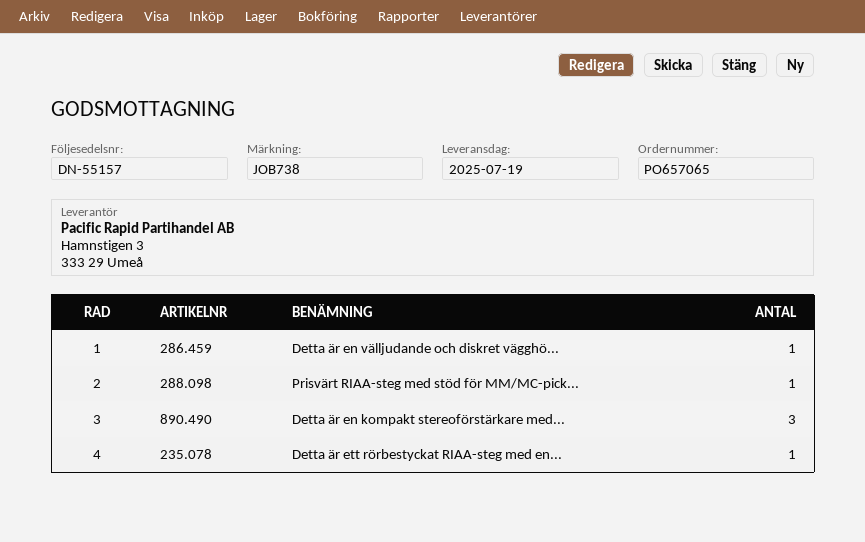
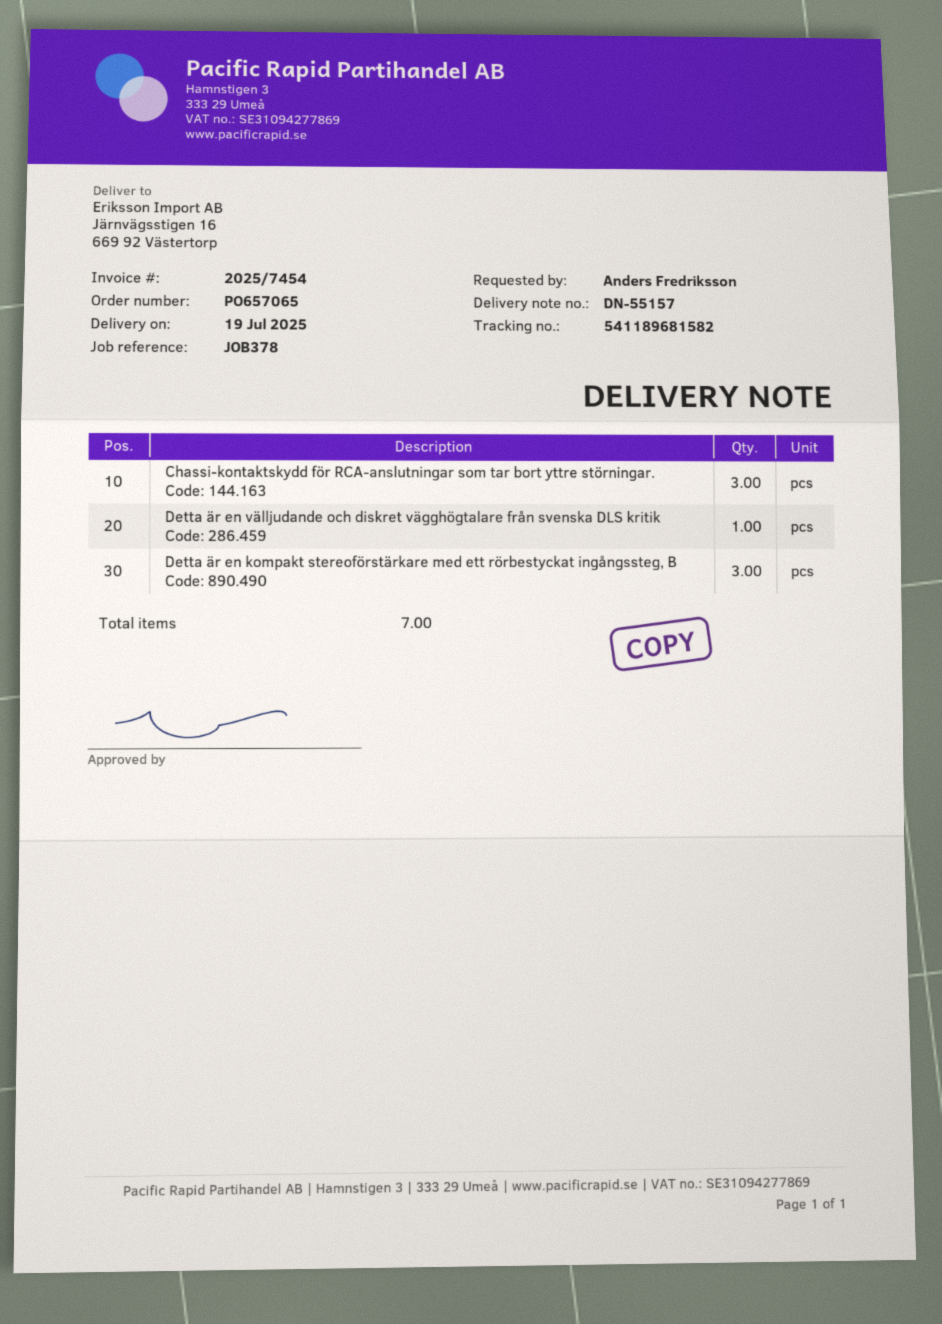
reference: JOB738 -> JOB378
Prisvärt RIAA-steg med stöd för MM/MC-pick...: 1 -> none
Detta är ett rörbestyckat RIAA-steg med en...: 1 -> none
Chassi-kontaktskydd för RCA-anslutningar som tar bort yttre störningar.: none -> 3

